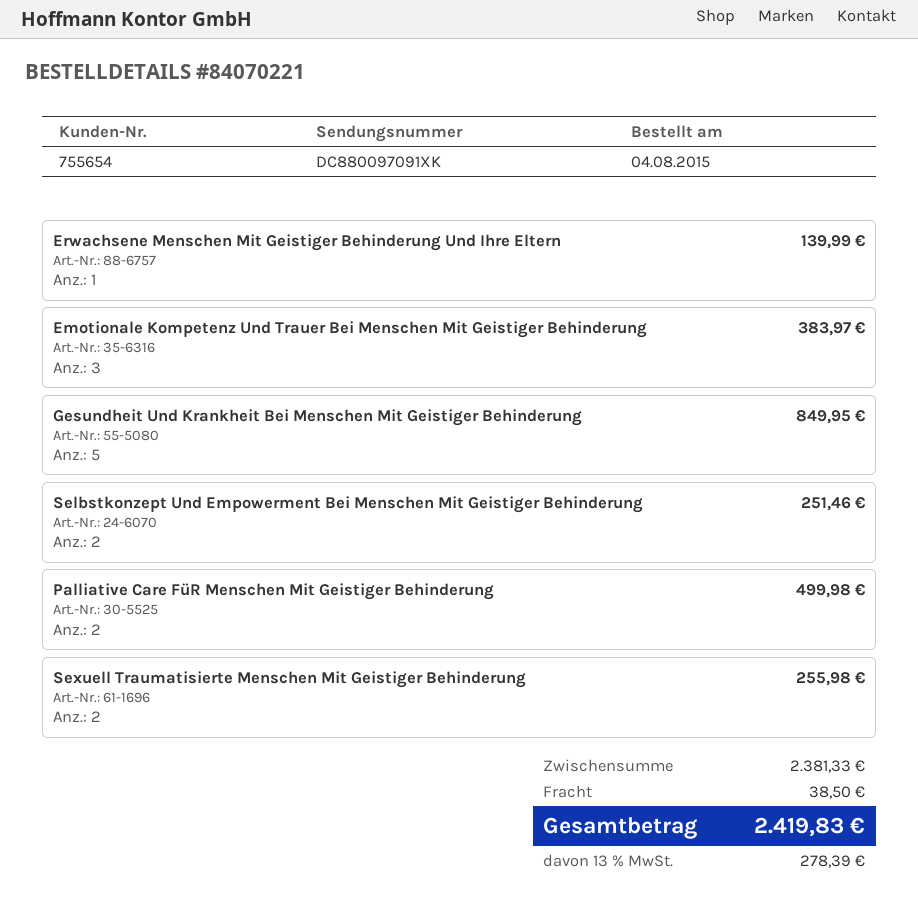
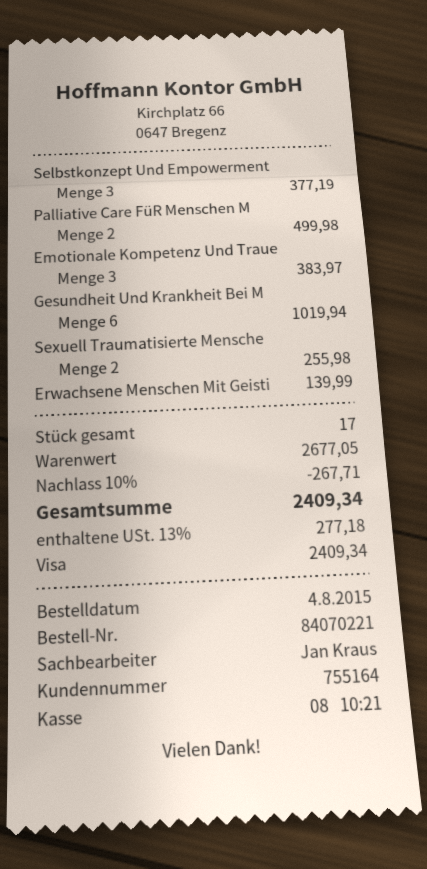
customer number: 755654 -> 755164
Gesundheit Und Krankheit Bei Menschen Mit Geistiger Behinderung: 5 for 849.95 -> 6 for 1019.94
Selbstkonzept Und Empowerment Bei Menschen Mit Geistiger Behinderung: 2 for 251.46 -> 3 for 377.19
subtotal: 2381.33 -> 2677.05
discount: none -> 10% = 267.71
shipping: 38.50 -> none
tax: 13% = 278.39 -> 13% = 277.18
total: 2419.83 -> 2409.34

